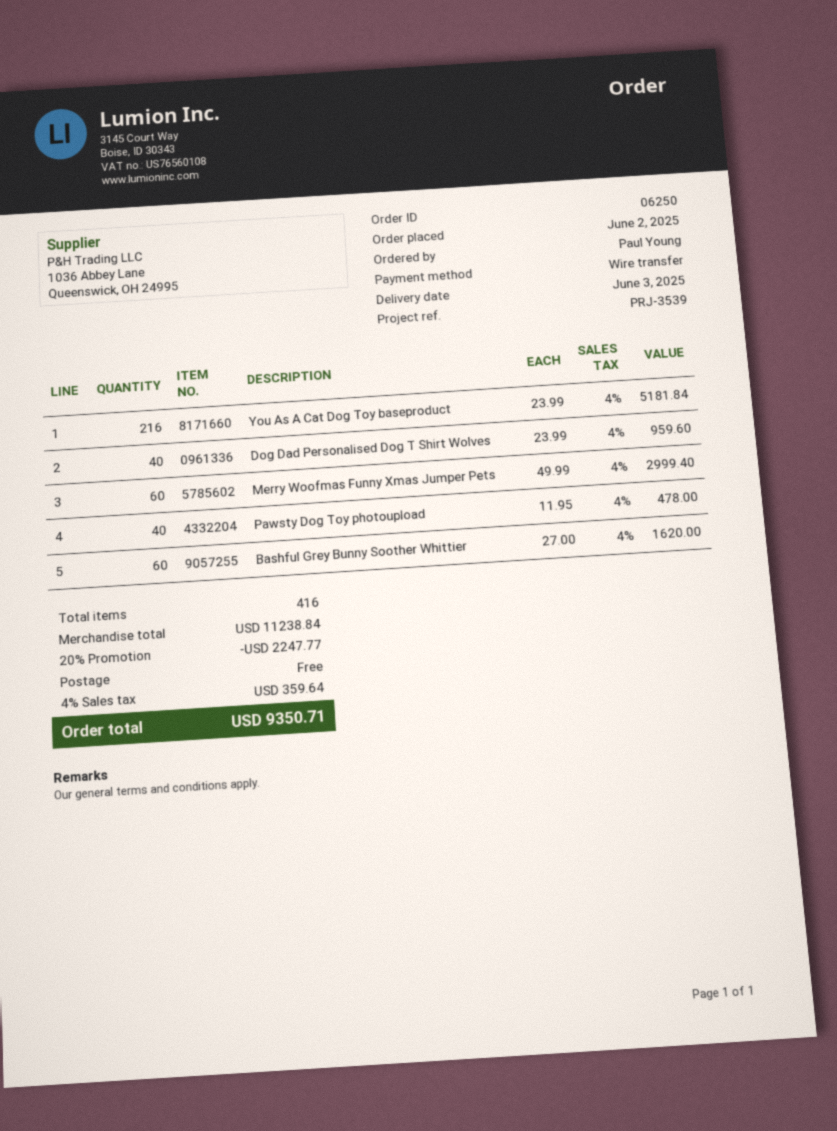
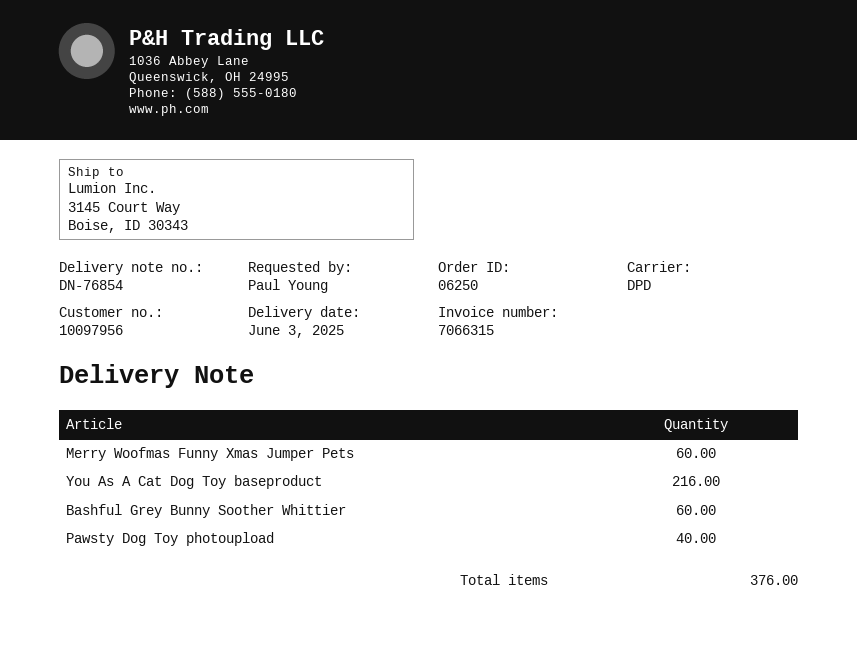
Dog Dad Personalised Dog T Shirt Wolves: 40 -> none
total quantity: 416 -> 376

